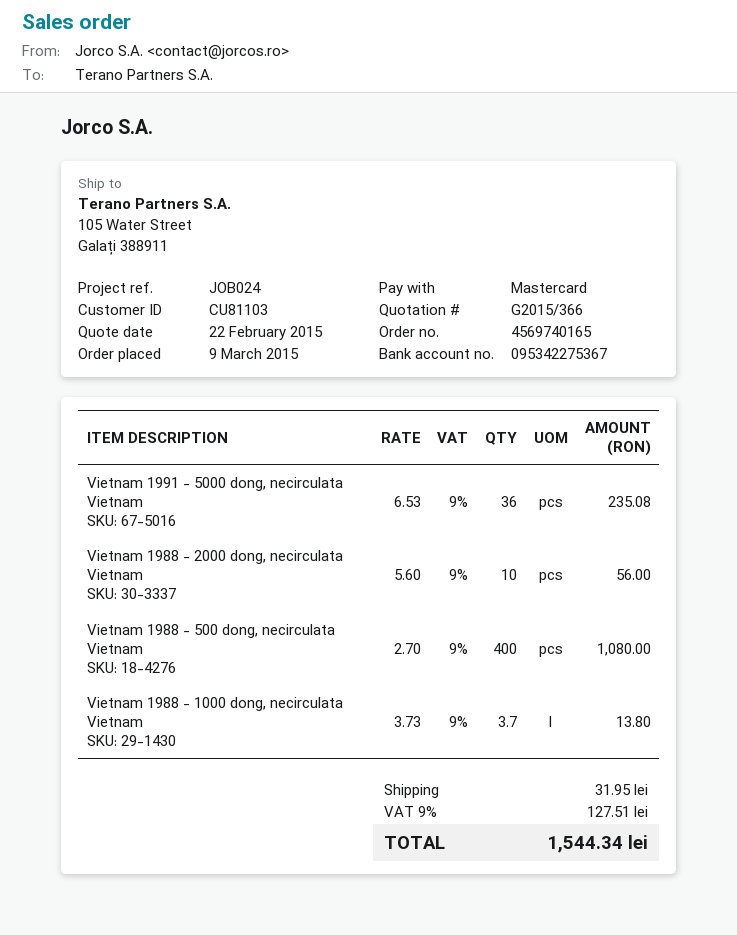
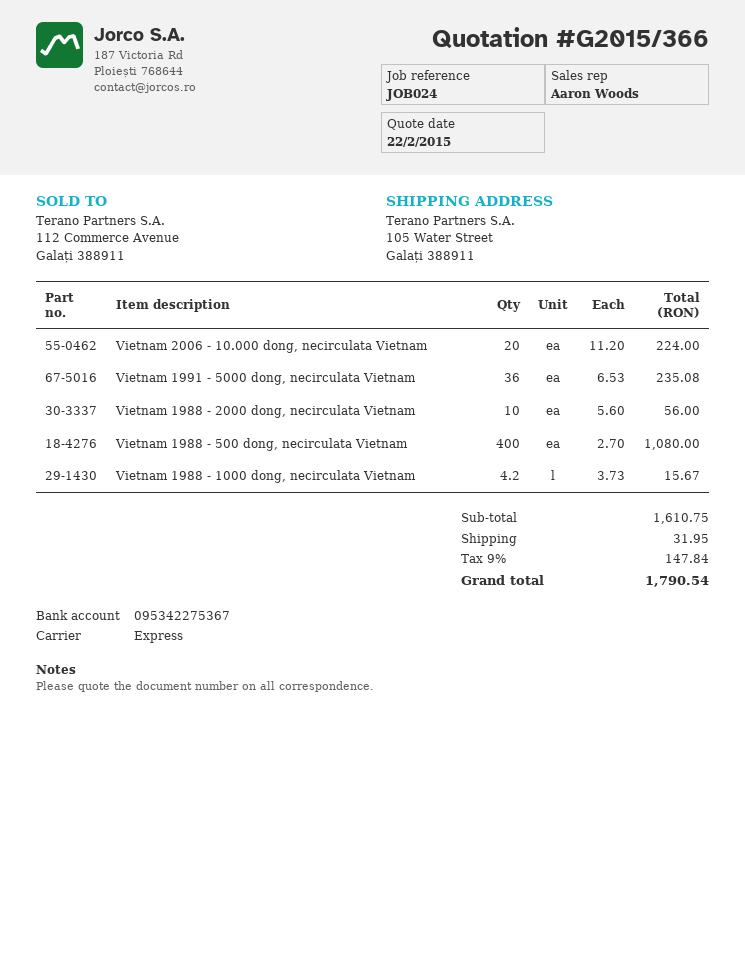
Vietnam 1988 - 1000 dong, necirculata Vietnam: 3.7 x 3.73 = 13.80 -> 4.2 x 3.73 = 15.67
Vietnam 2006 - 10.000 dong, necirculata Vietnam: none -> 20 x 11.20 = 224.00
tax: 9% = 127.51 -> 9% = 147.84
total: 1544.34 -> 1790.54

